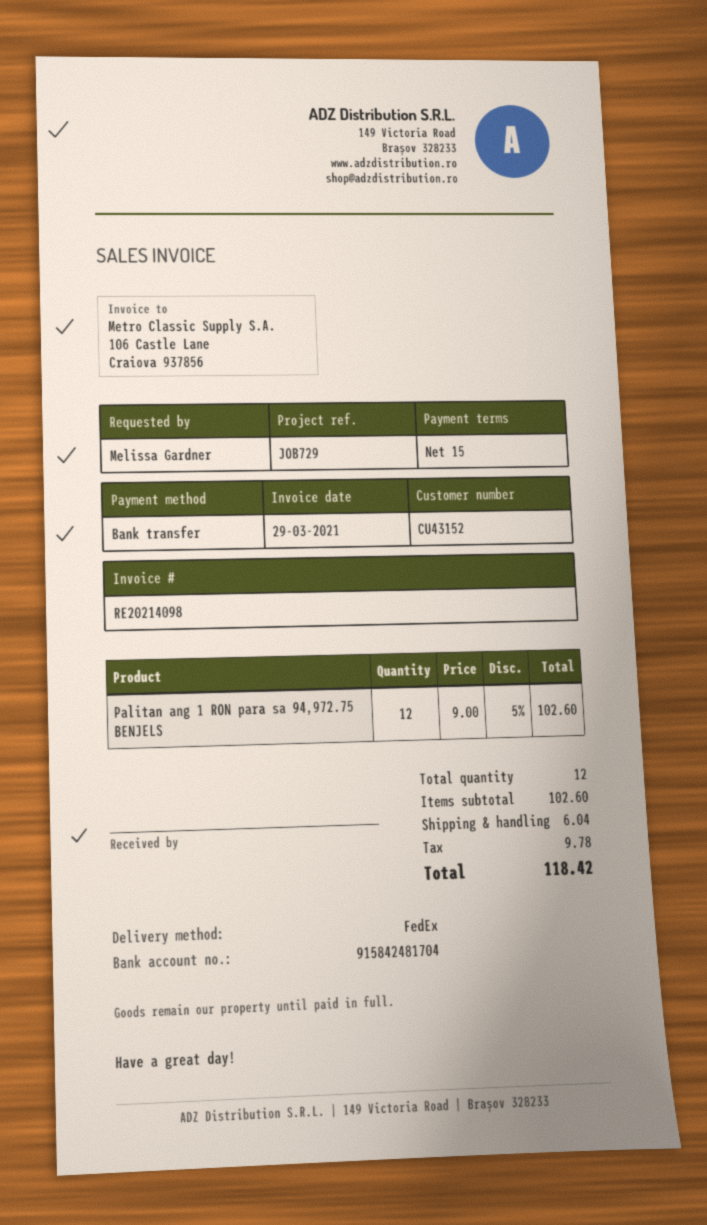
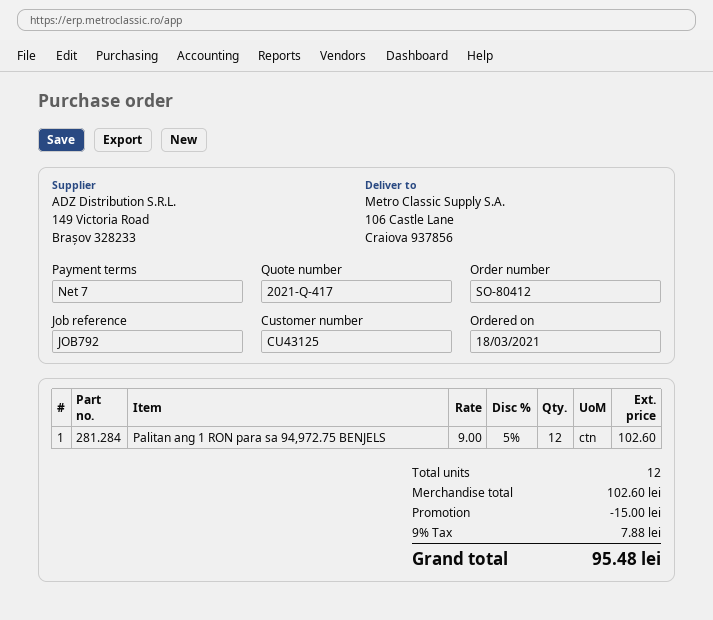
payment terms: 15 days -> 7 days
customer number: CU43152 -> CU43125
reference: JOB729 -> JOB792
discount: none -> 15.00
shipping: 6.04 -> none
tax: 9.78 -> 7.88
total: 118.42 -> 95.48

